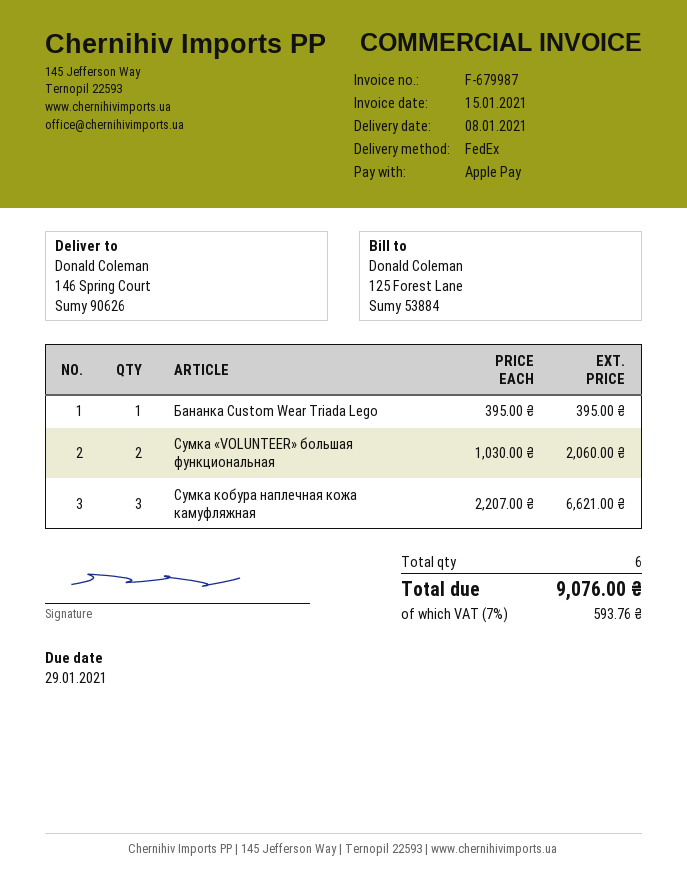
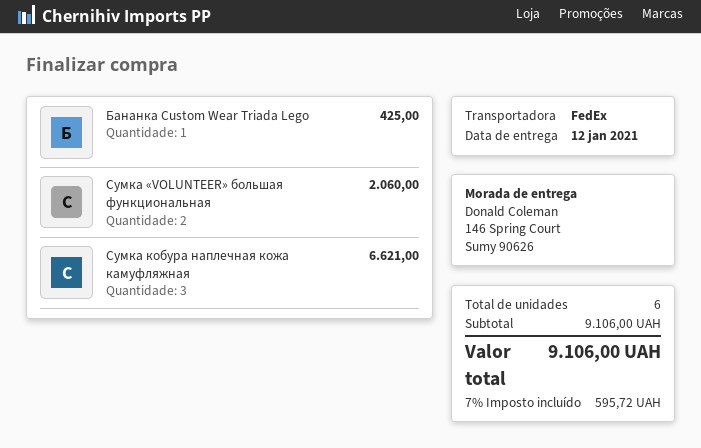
delivery date: 2021-01-08 -> 2021-01-12
Бананка Custom Wear Triada Lego: 1 for 395.00 -> 1 for 425.00
tax: 7% = 593.76 -> 7% = 595.72
total: 9076.00 -> 9106.00

